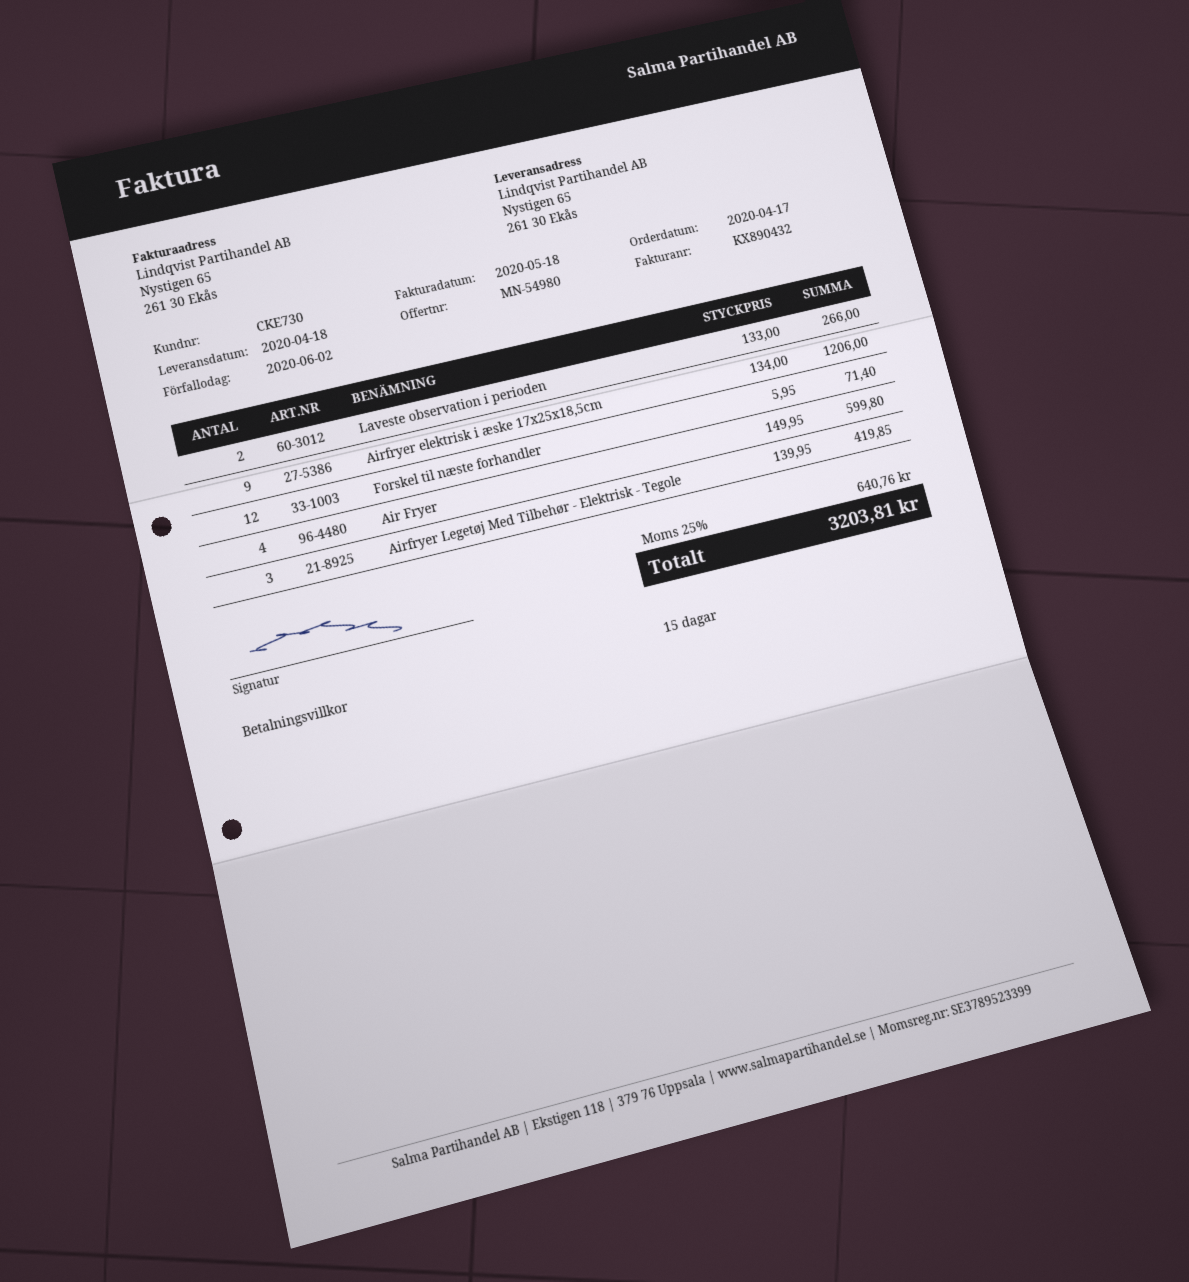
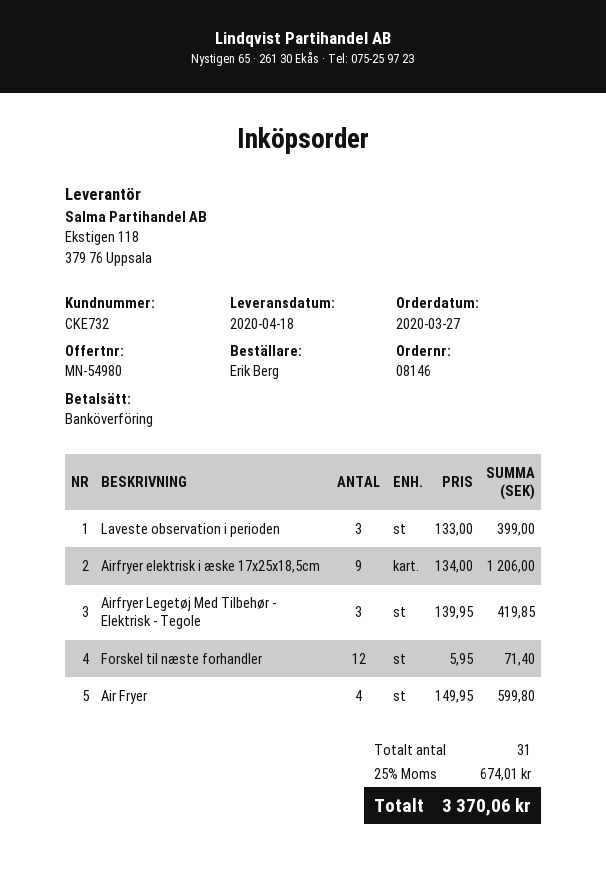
order date: 2020-04-17 -> 2020-03-27
customer number: CKE730 -> CKE732
Laveste observation i perioden: 2 x 133.00 = 266.00 -> 3 x 133.00 = 399.00
tax: 25% = 640.76 -> 25% = 674.01
total: 3203.81 -> 3370.06

